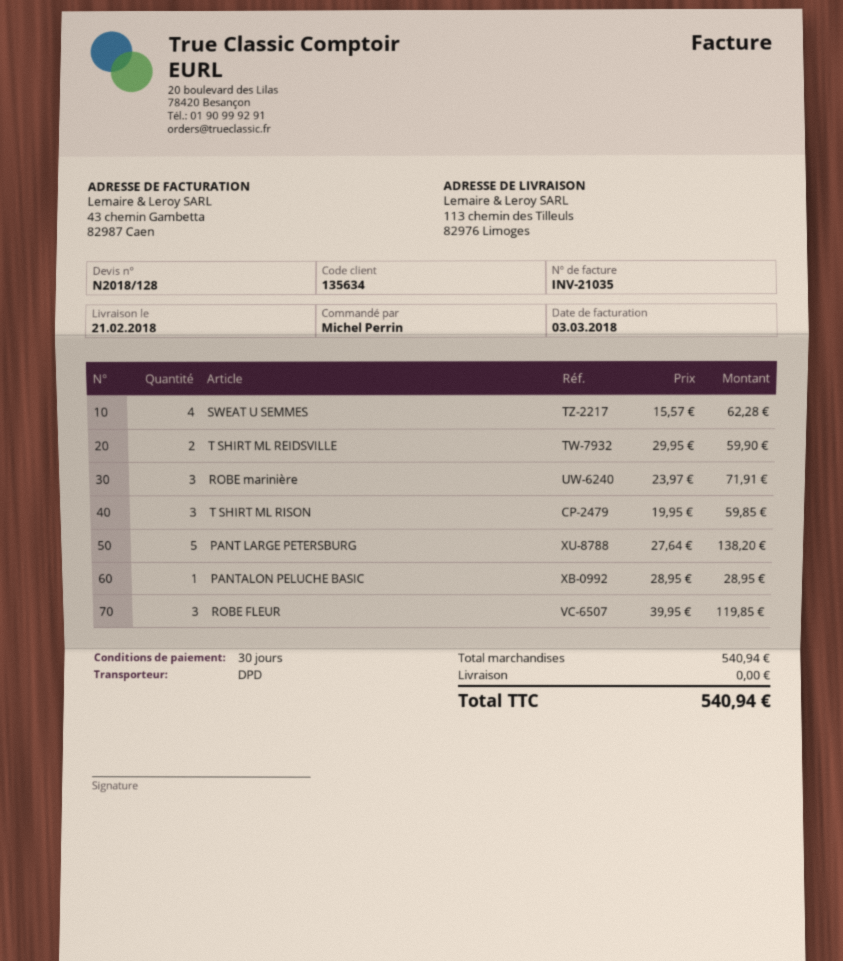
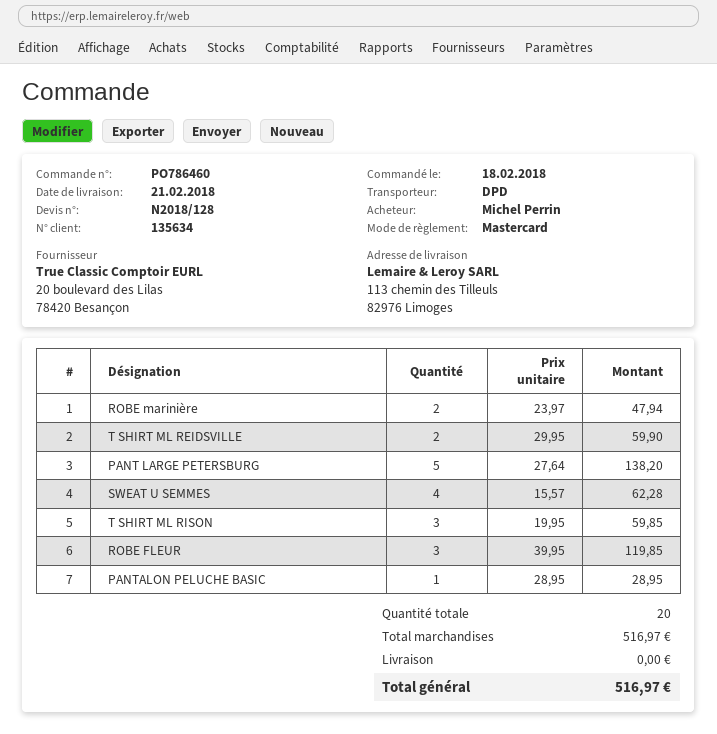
ROBE marinière: 3 x 23.97 = 71.91 -> 2 x 23.97 = 47.94
subtotal: 540.94 -> 516.97
total: 540.94 -> 516.97

